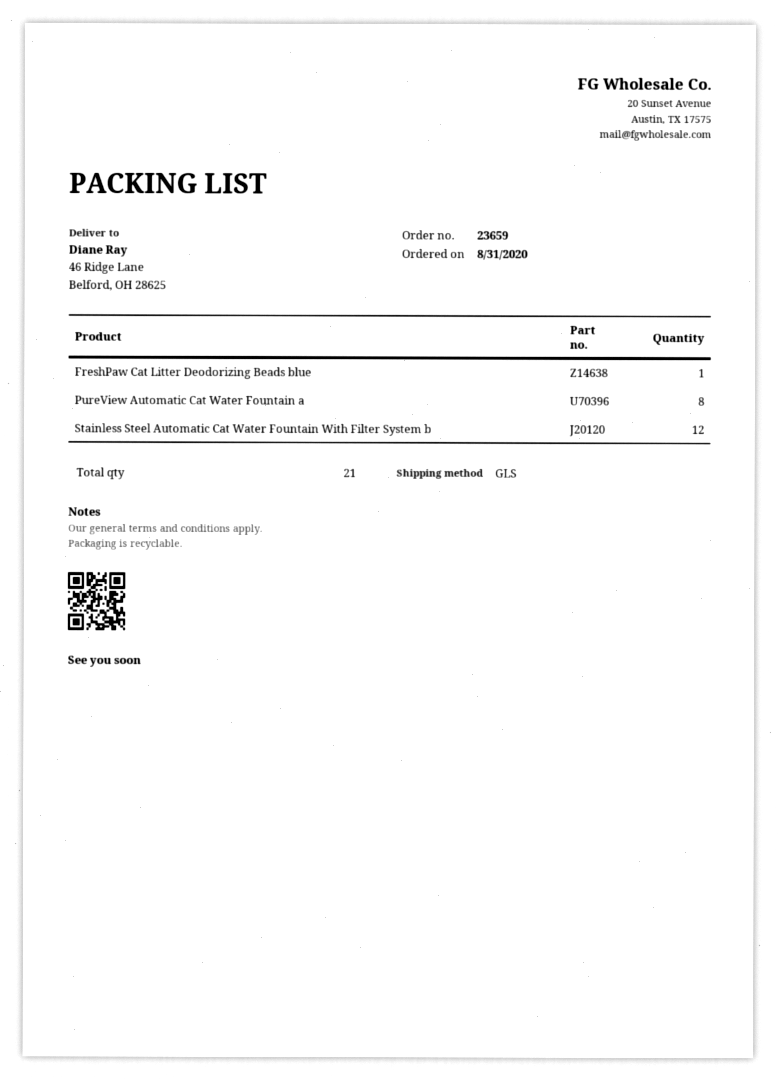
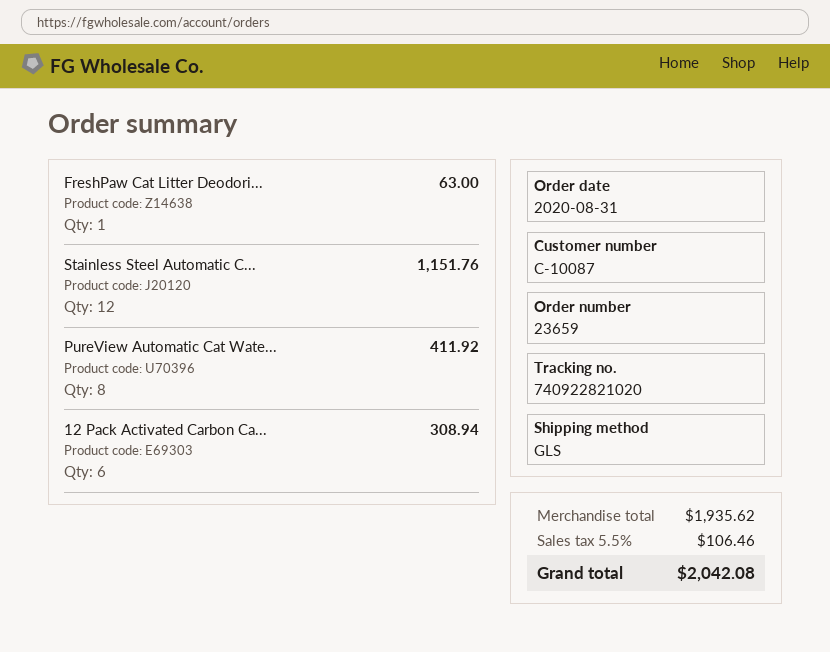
12 Pack Activated Carbon Ca...: none -> 6

